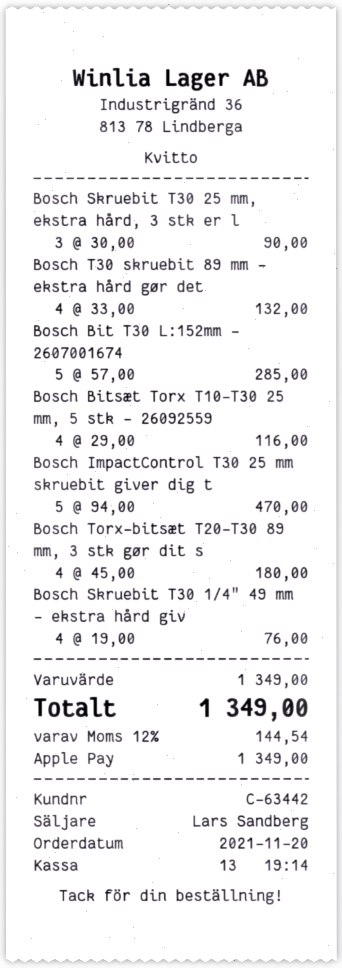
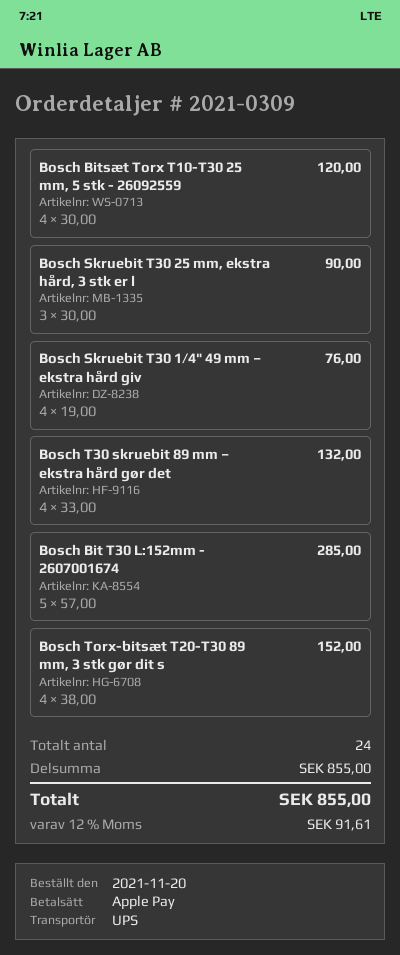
Bosch Bitsæt Torx T10-T30 25 mm, 5 stk - 26092559: 4 x 29.00 = 116.00 -> 4 x 30.00 = 120.00
Bosch ImpactControl T30 25 mm skruebit giver dig t: 5 x 94.00 = 470.00 -> none
Bosch Torx-bitsæt T20-T30 89 mm, 3 stk gør dit s: 4 x 45.00 = 180.00 -> 4 x 38.00 = 152.00
subtotal: 1349.00 -> 855.00
tax: 12% = 144.54 -> 12% = 91.61
total: 1349.00 -> 855.00

